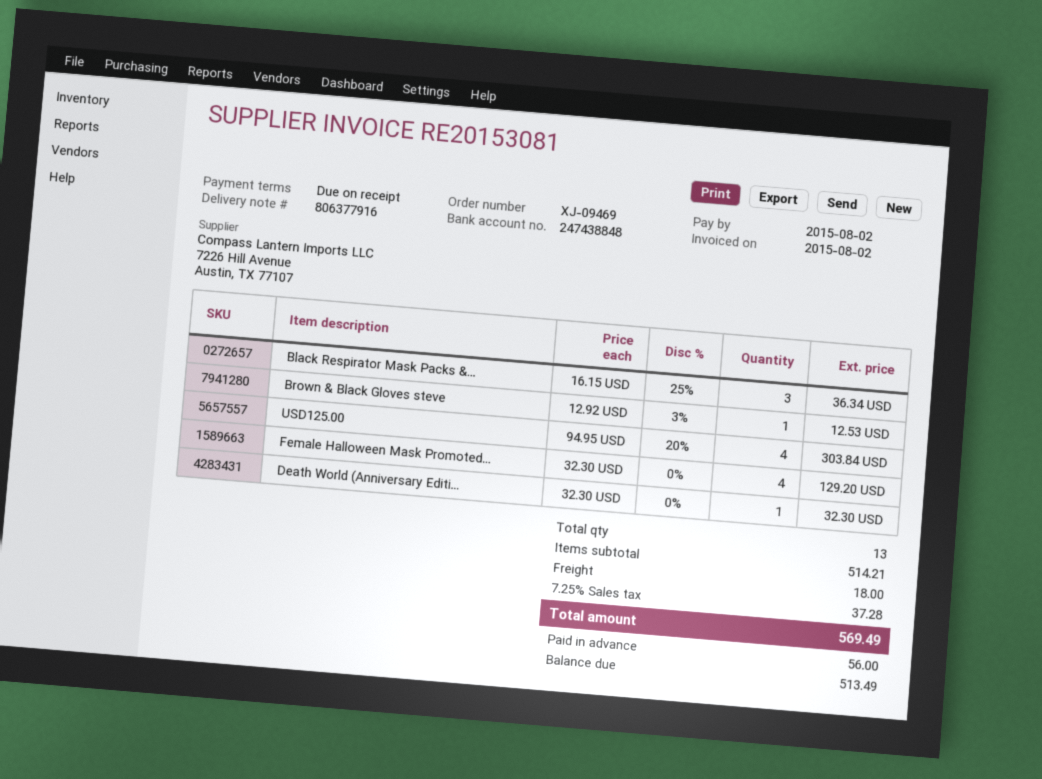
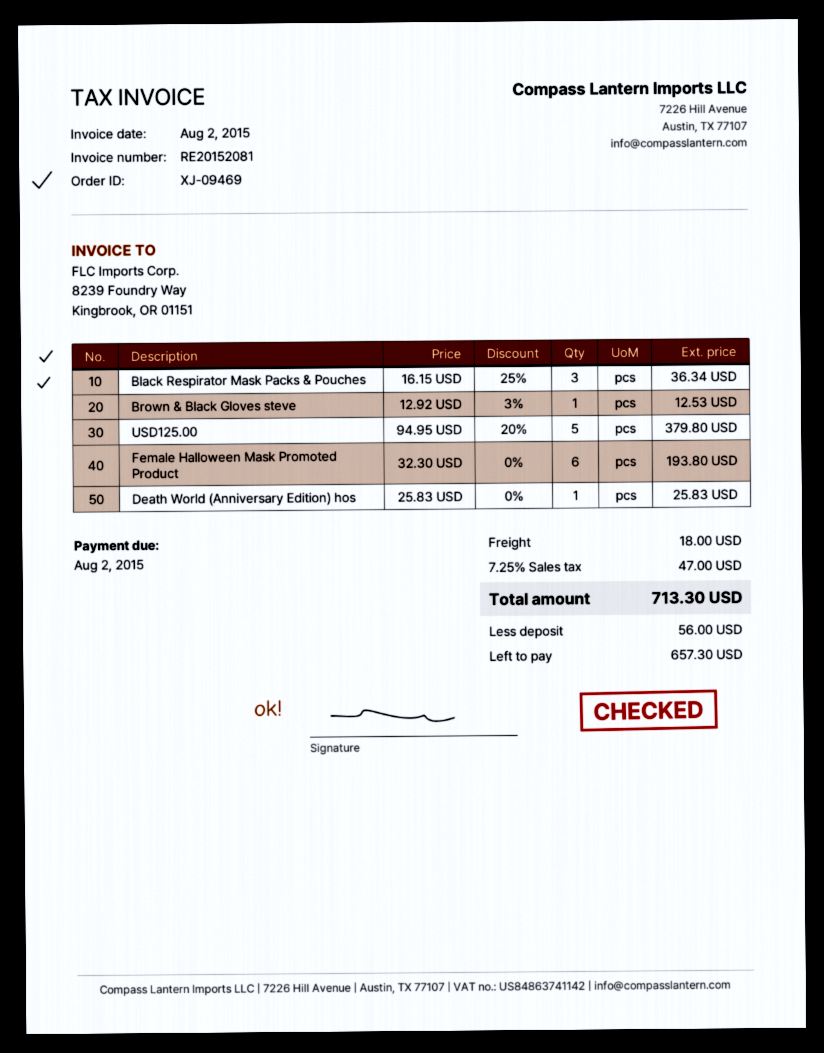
invoice number: RE20153081 -> RE20152081
USD125.00: 4 x 94.95 - 20% = 303.84 -> 5 x 94.95 - 20% = 379.80
Female Halloween Mask Promoted...: 4 x 32.30 = 129.20 -> 6 x 32.30 = 193.80
Death World (Anniversary Editi...: 1 x 32.30 = 32.30 -> 1 x 25.83 = 25.83
tax: 7.25% = 37.28 -> 7.25% = 47.00
total: 569.49 -> 713.30
balance: 513.49 -> 657.30

